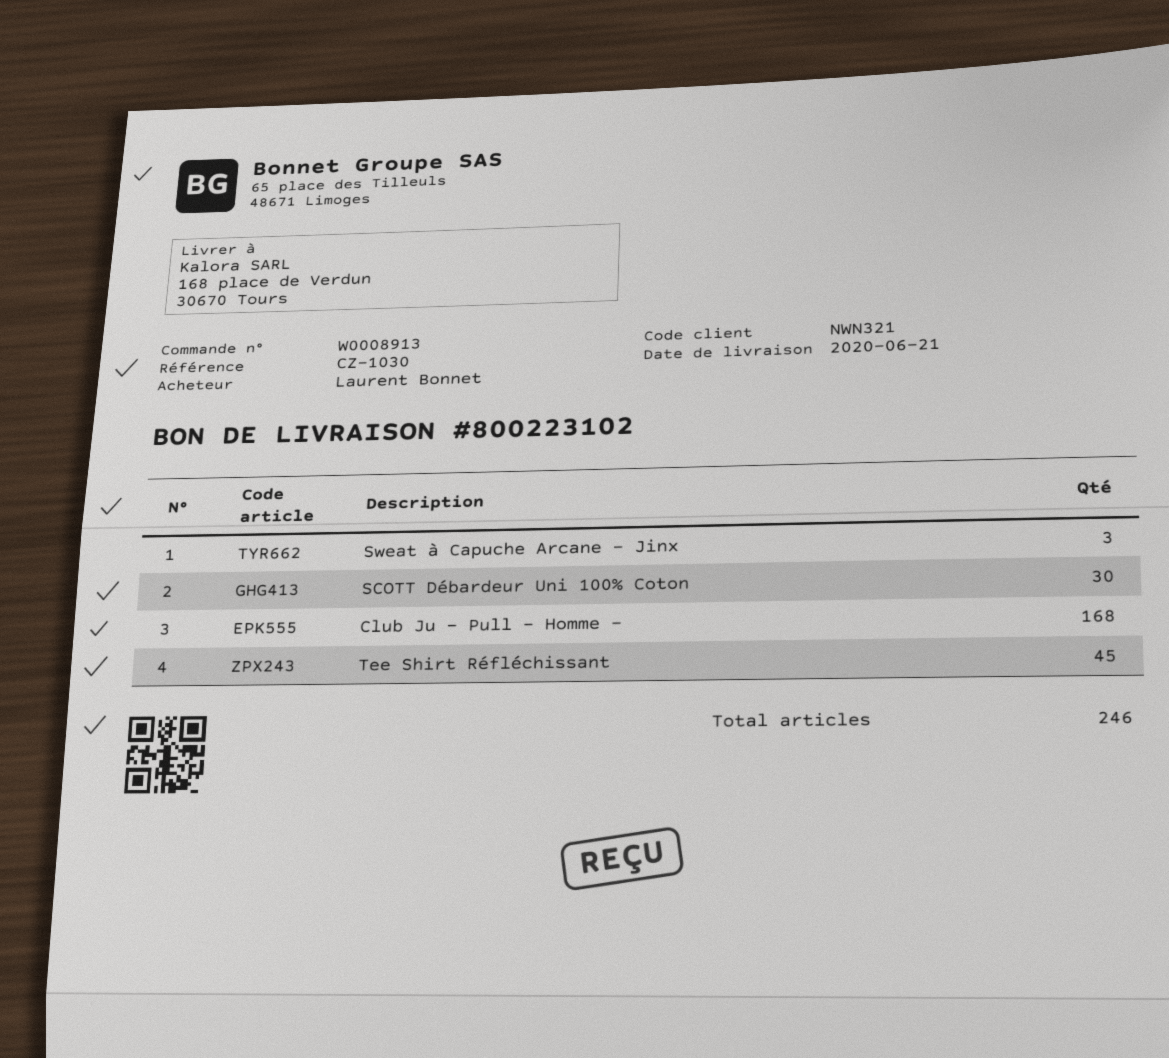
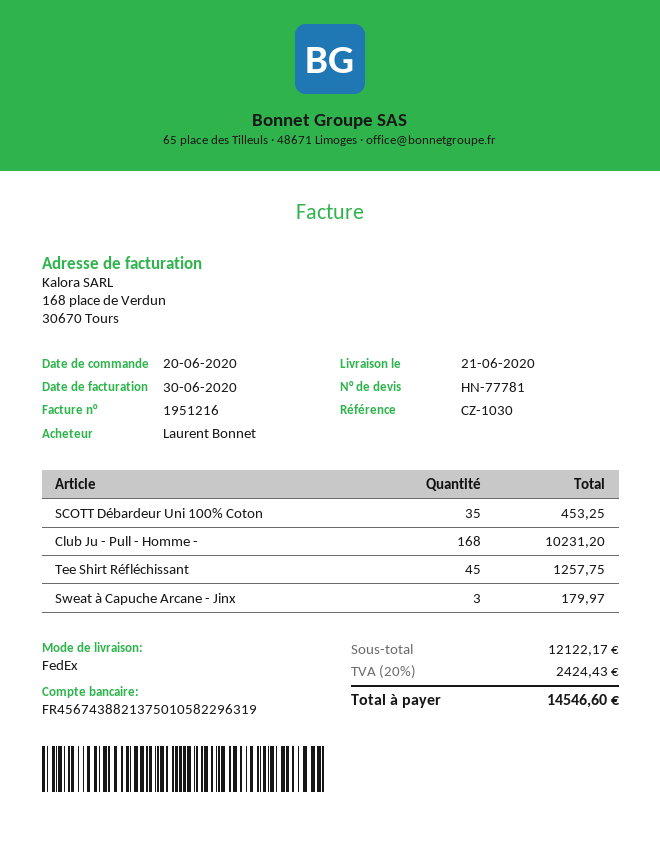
SCOTT Débardeur Uni 100% Coton: 30 -> 35

